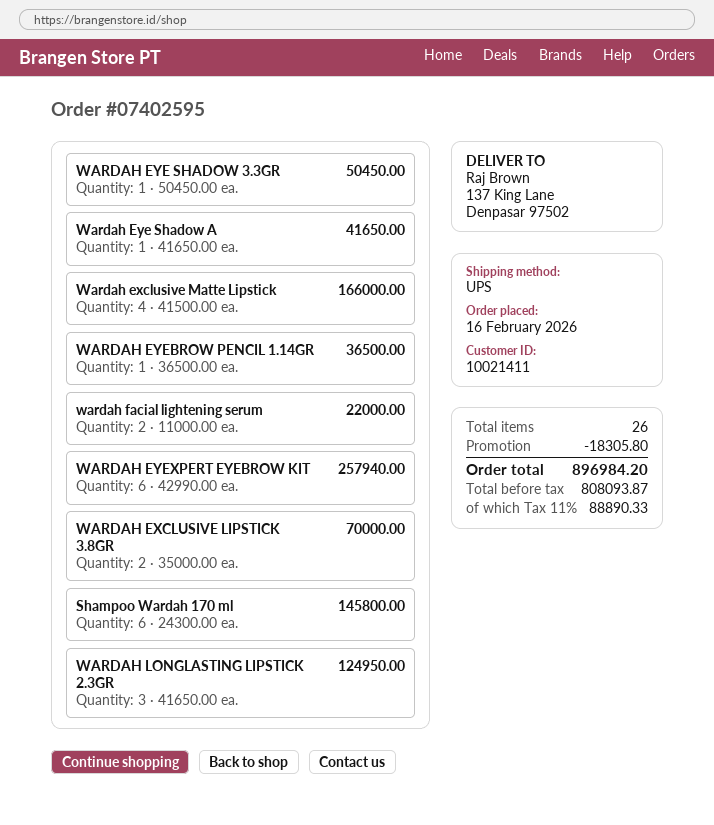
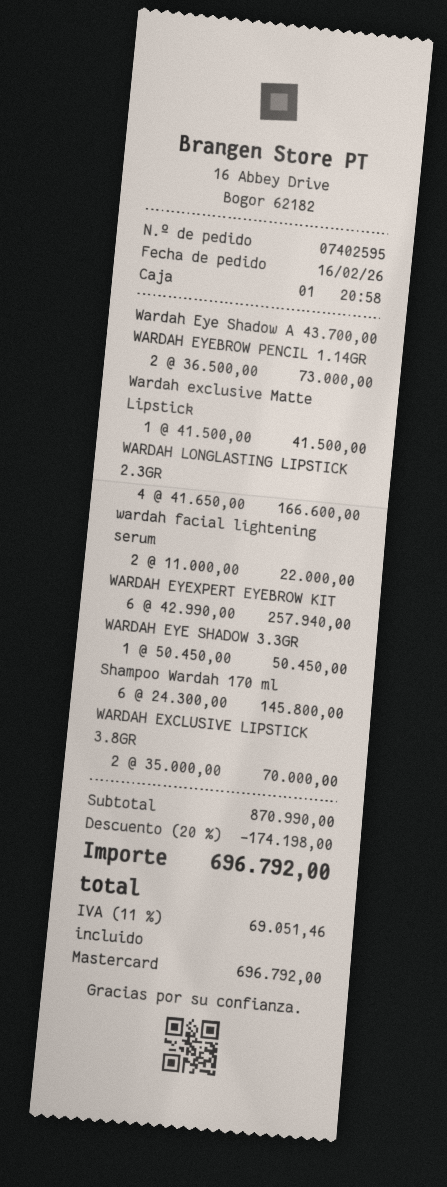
Wardah Eye Shadow A: 1 x 41650.00 = 41650.00 -> 1 x 43700.00 = 43700.00
Wardah exclusive Matte Lipstick: 4 x 41500.00 = 166000.00 -> 1 x 41500.00 = 41500.00
WARDAH EYEBROW PENCIL 1.14GR: 1 x 36500.00 = 36500.00 -> 2 x 36500.00 = 73000.00
WARDAH LONGLASTING LIPSTICK 2.3GR: 3 x 41650.00 = 124950.00 -> 4 x 41650.00 = 166600.00
discount: 18305.80 -> 174198.00
tax: 11% = 88890.33 -> 11% = 69051.46
total: 896984.20 -> 696792.00

